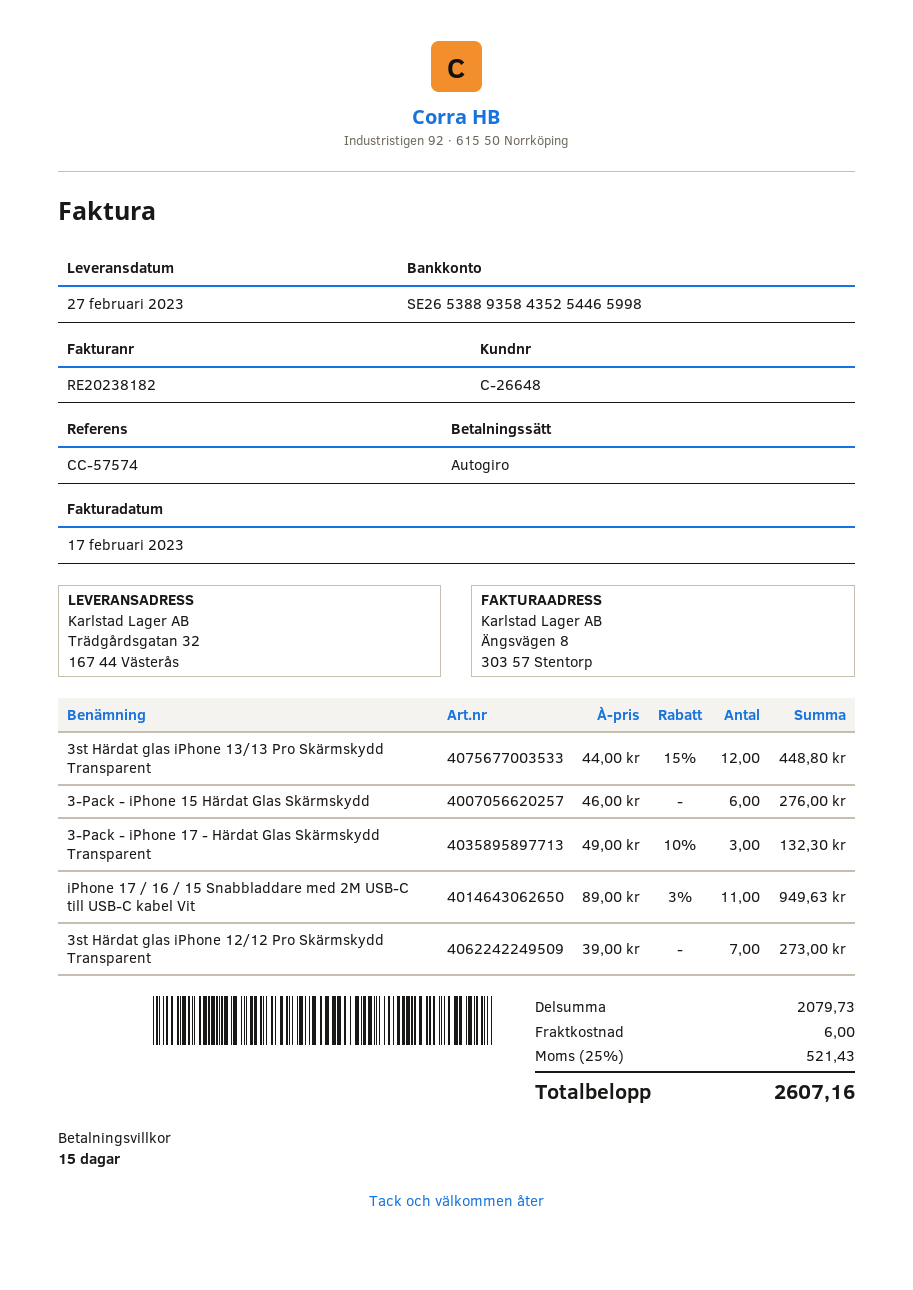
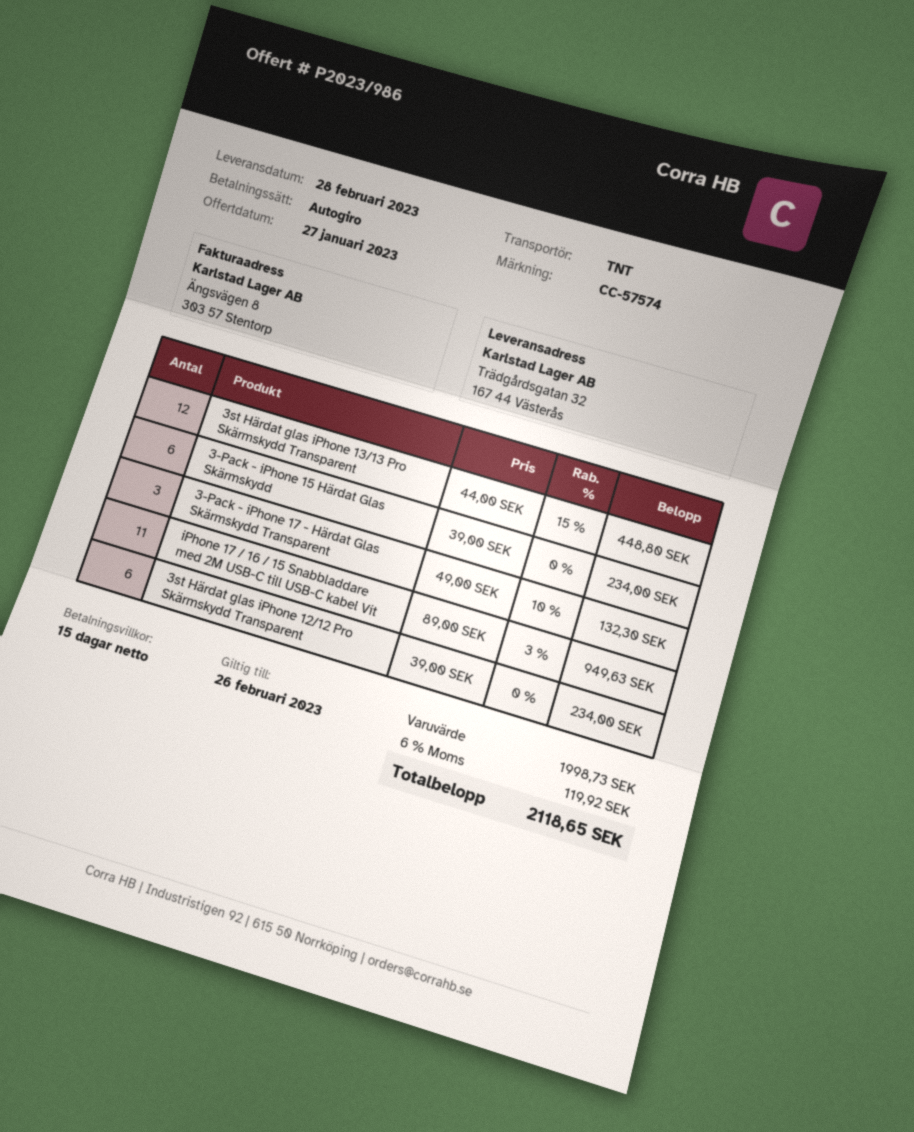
delivery date: 2023-02-27 -> 2023-02-28
3-Pack - iPhone 15 Härdat Glas Skärmskydd: 6 x 46.00 = 276.00 -> 6 x 39.00 = 234.00
3st Härdat glas iPhone 12/12 Pro Skärmskydd Transparent: 7 x 39.00 = 273.00 -> 6 x 39.00 = 234.00
subtotal: 2079.73 -> 1998.73
shipping: 6.00 -> none
tax: 25% = 521.43 -> 6% = 119.92
total: 2607.16 -> 2118.65

